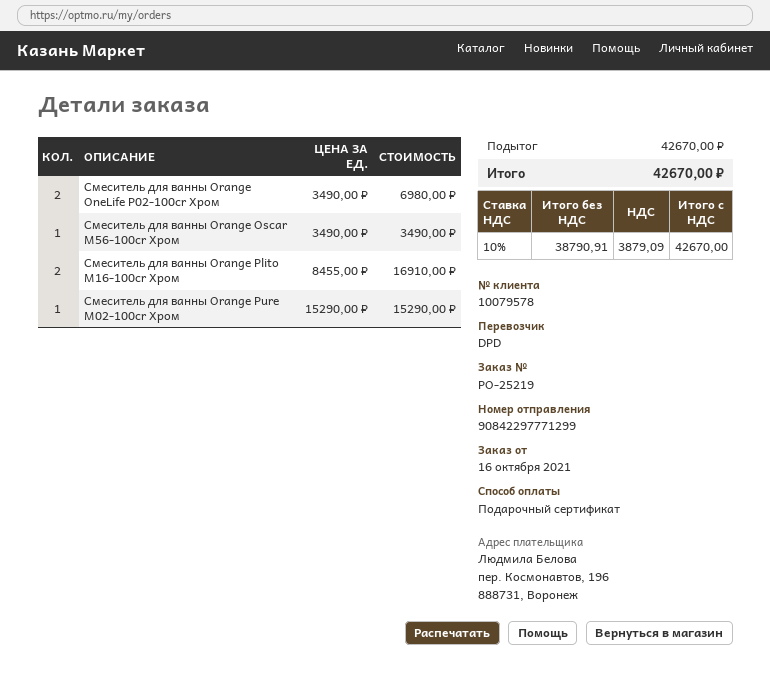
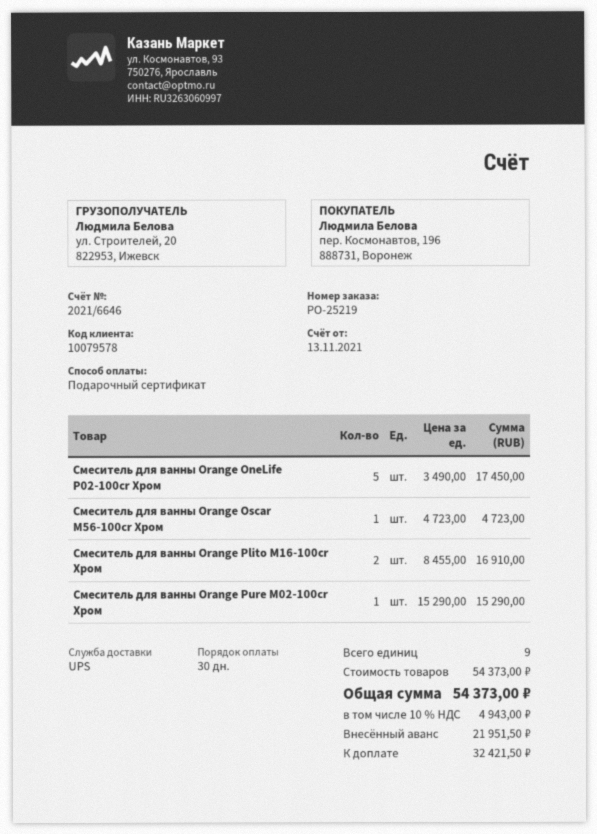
shipping method: DPD -> UPS
Смеситель для ванны Orange OneLife P02-100cr Хром: 2 x 3490.00 = 6980.00 -> 5 x 3490.00 = 17450.00
Смеситель для ванны Orange Oscar M56-100cr Хром: 1 x 3490.00 = 3490.00 -> 1 x 4723.00 = 4723.00
subtotal: 42670.00 -> 54373.00
tax: 10% = 3879.09 -> 10% = 4943.00
total: 42670.00 -> 54373.00

